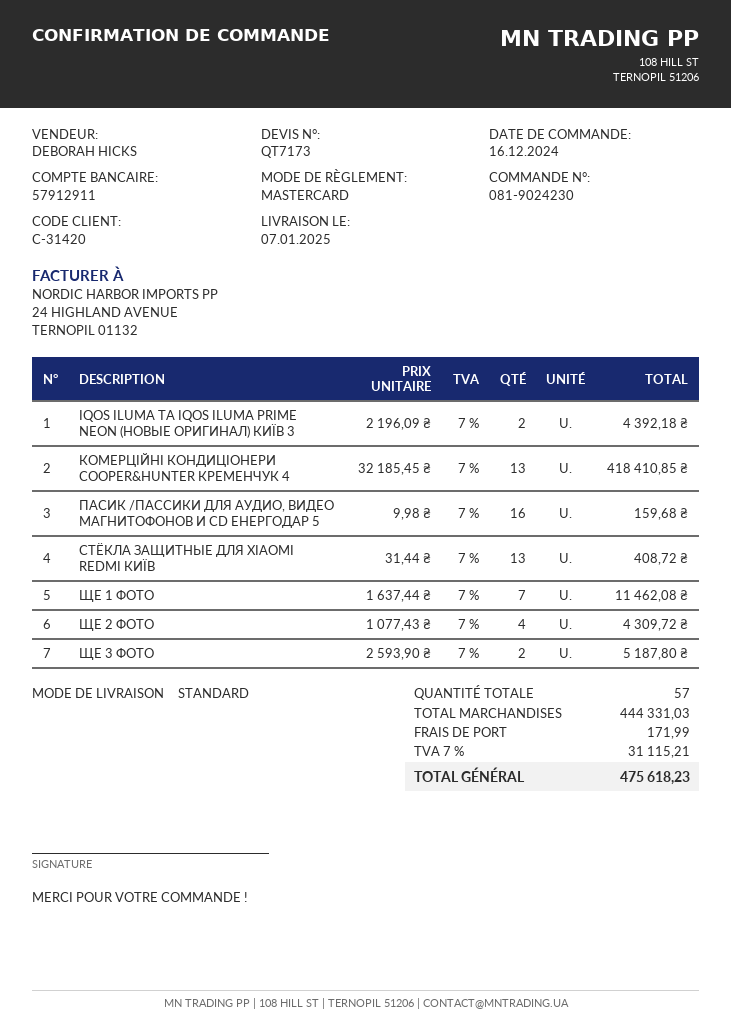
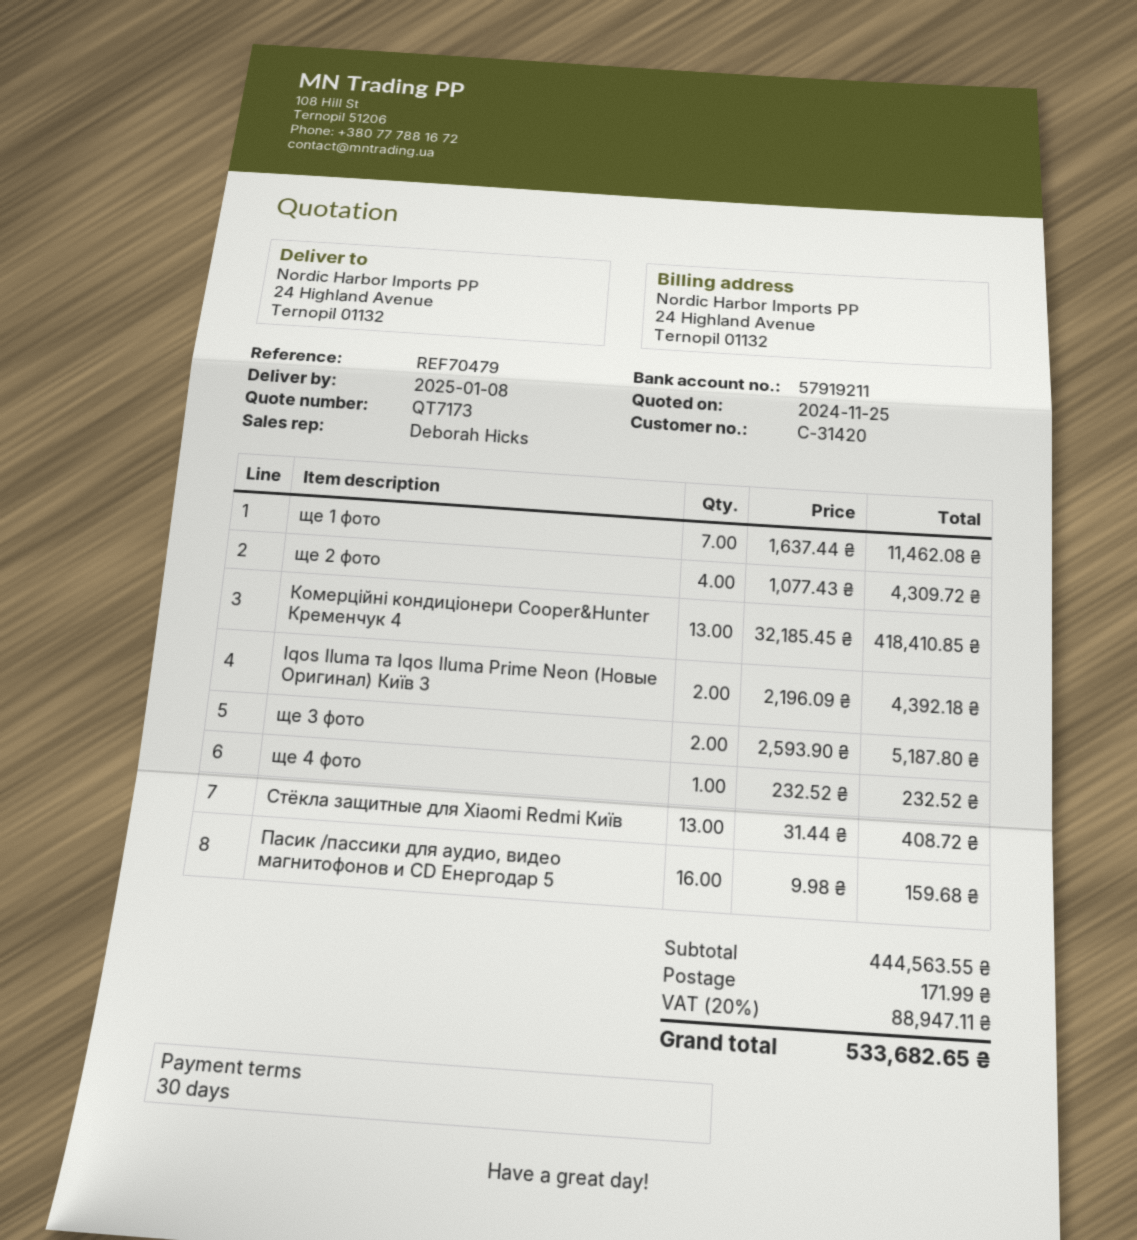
delivery date: 2025-01-07 -> 2025-01-08
bank account: 57912911 -> 57919211
ще 4 фото: none -> 1 x 232.52 = 232.52
subtotal: 444331.03 -> 444563.55
tax: 7% = 31115.21 -> 20% = 88947.11
total: 475618.23 -> 533682.65

